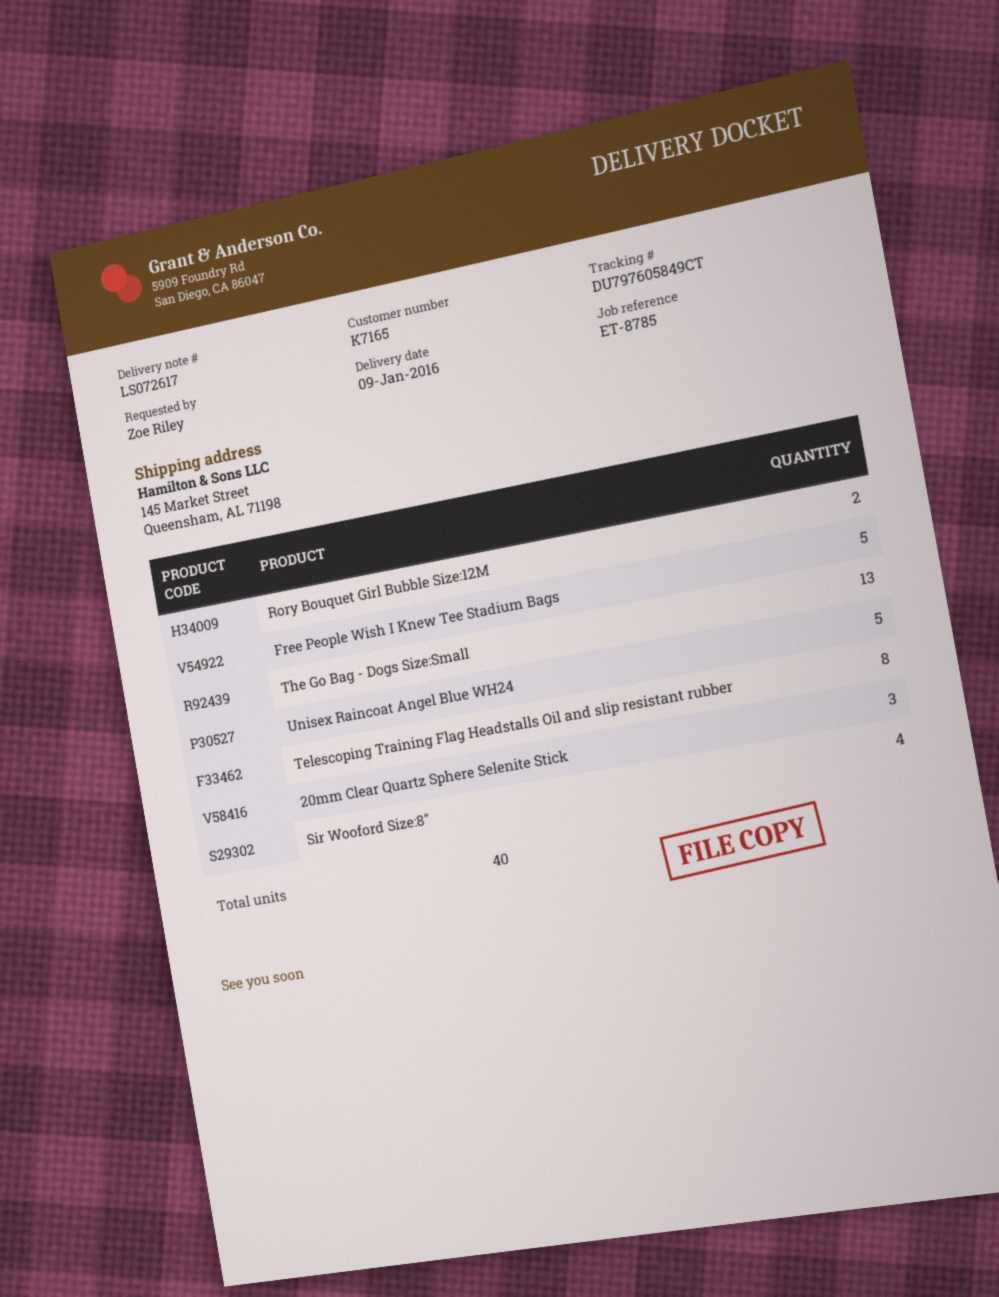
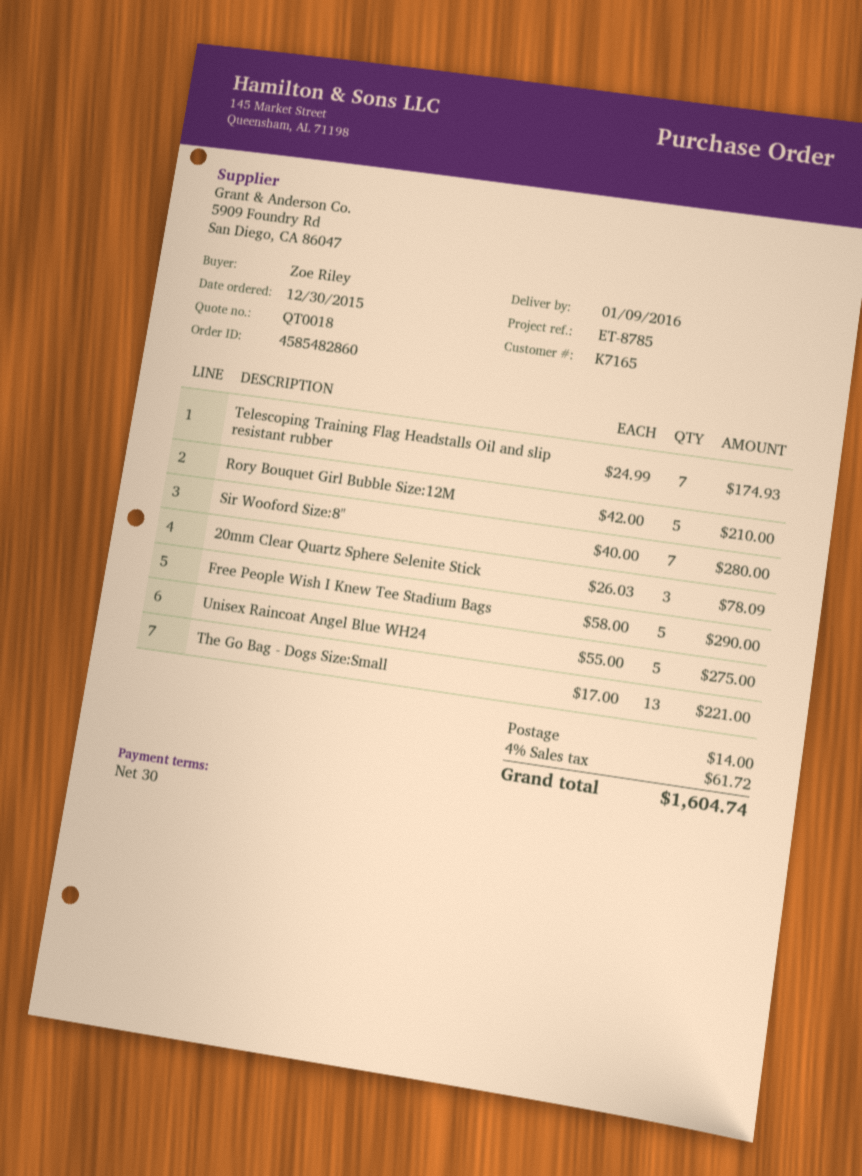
Rory Bouquet Girl Bubble Size:12M: 2 -> 5
Telescoping Training Flag Headstalls Oil and slip resistant rubber: 8 -> 7
Sir Wooford Size:8": 4 -> 7

